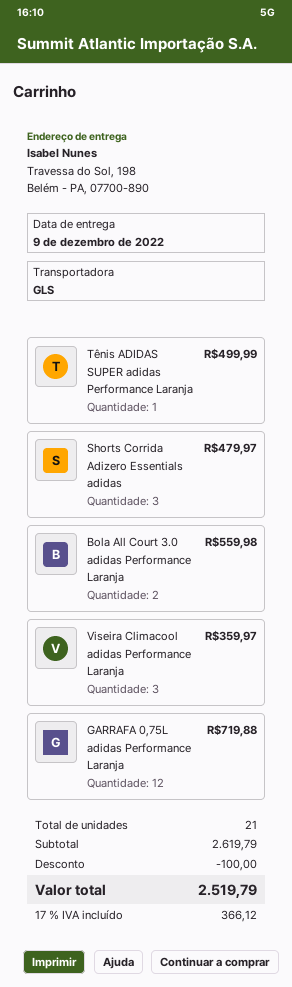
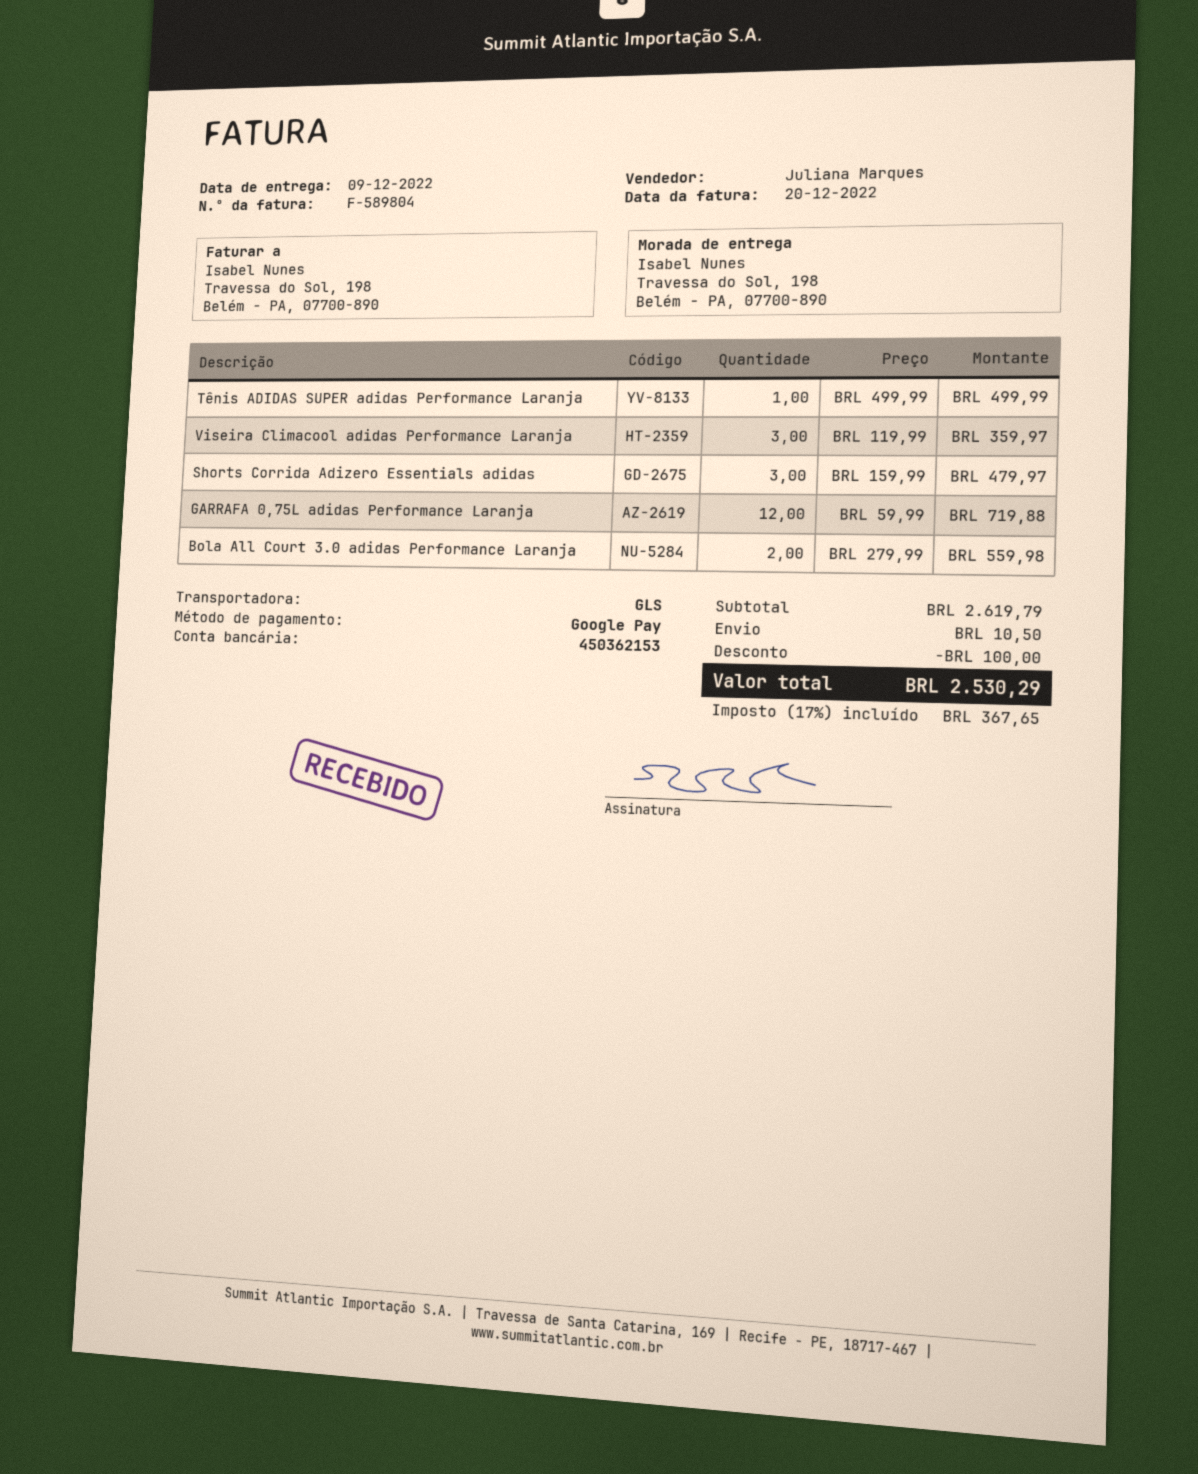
shipping: none -> 10.50
tax: 17% = 366.12 -> 17% = 367.65
total: 2519.79 -> 2530.29

